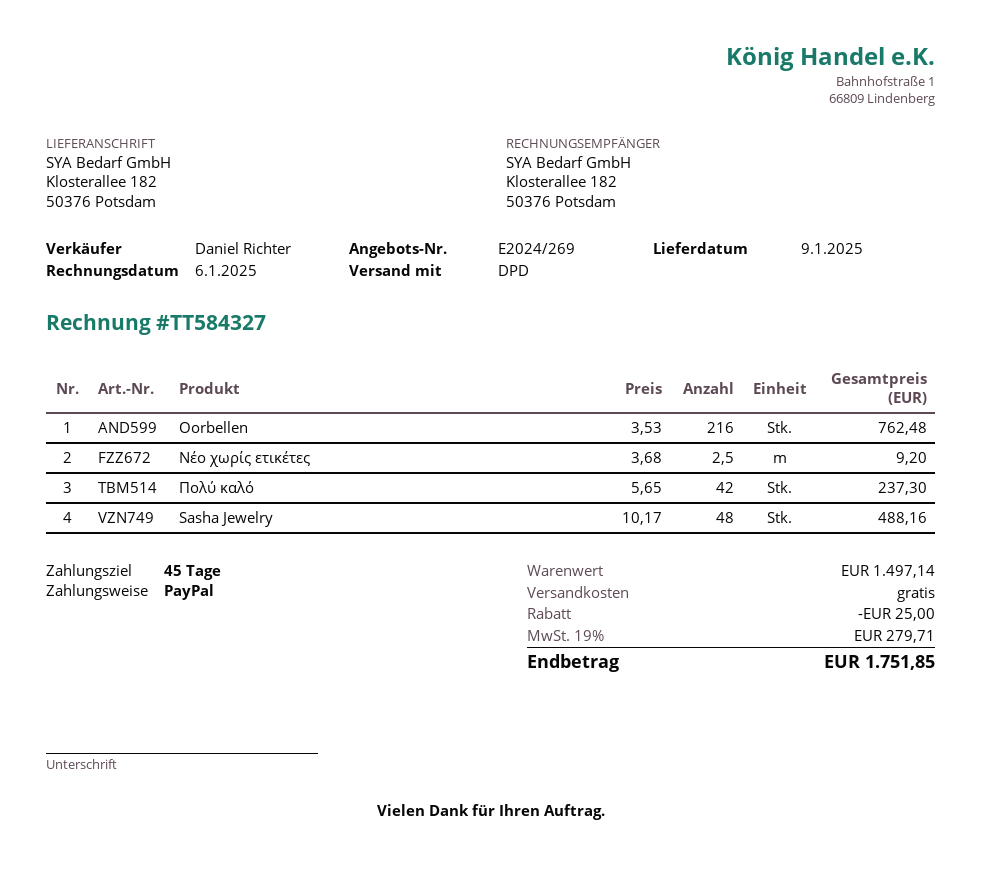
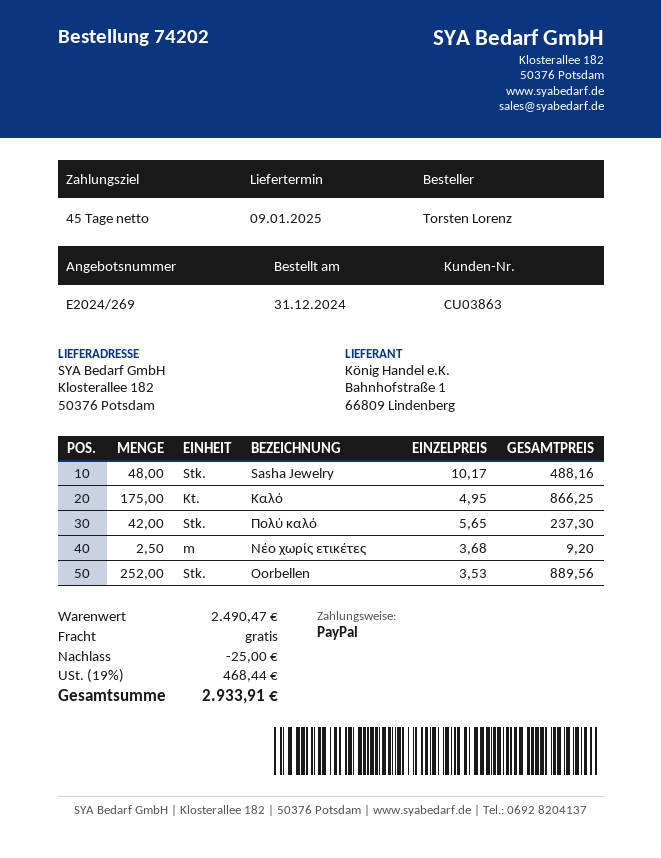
Oorbellen: 216 x 3.53 = 762.48 -> 252 x 3.53 = 889.56
Καλό: none -> 175 x 4.95 = 866.25
subtotal: 1497.14 -> 2490.47
tax: 19% = 279.71 -> 19% = 468.44
total: 1751.85 -> 2933.91

